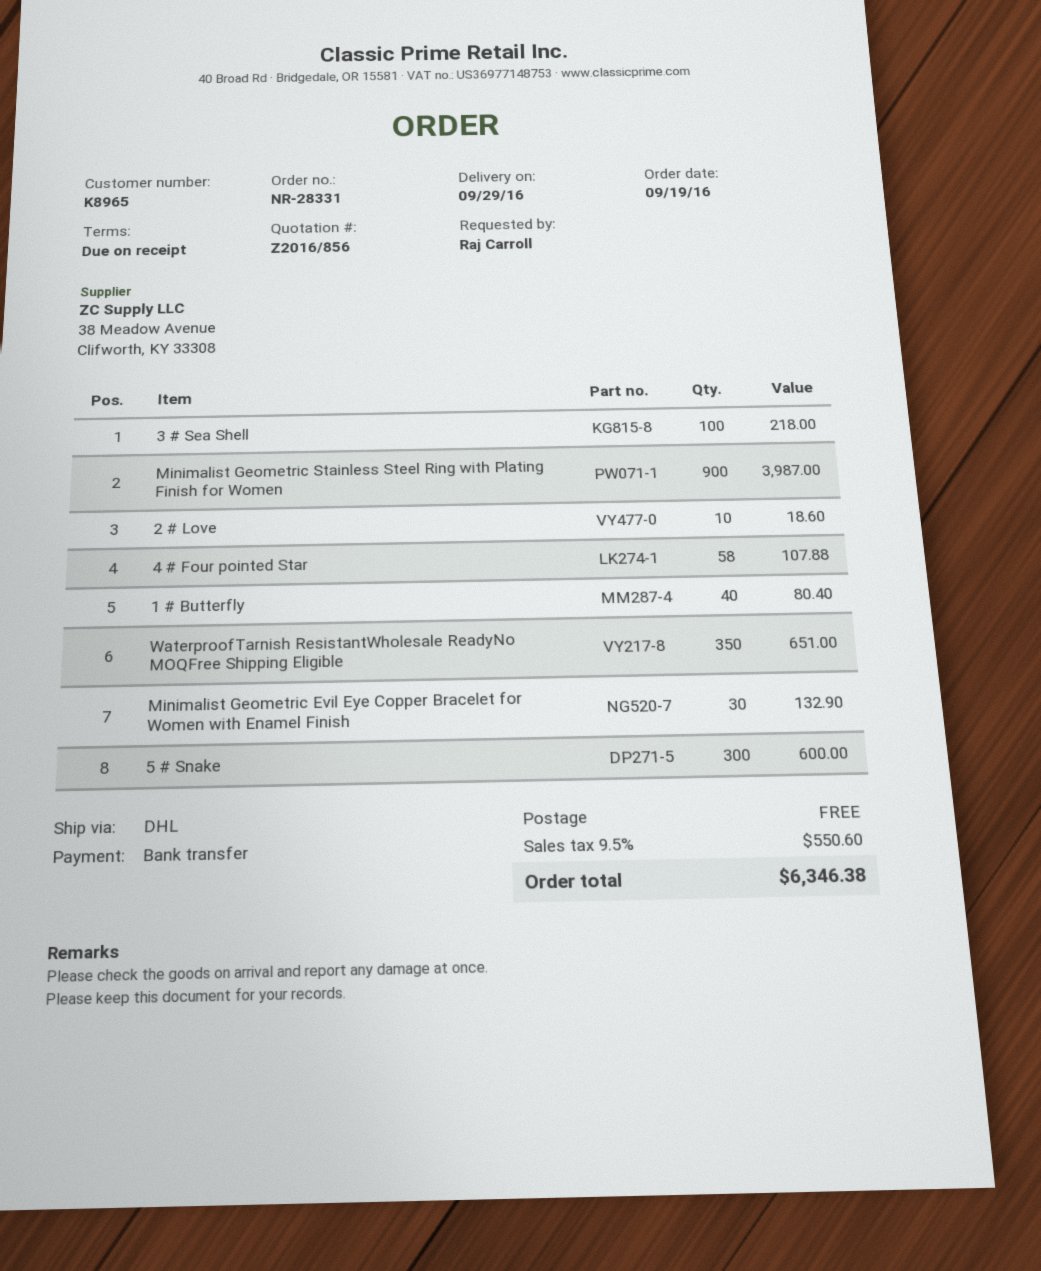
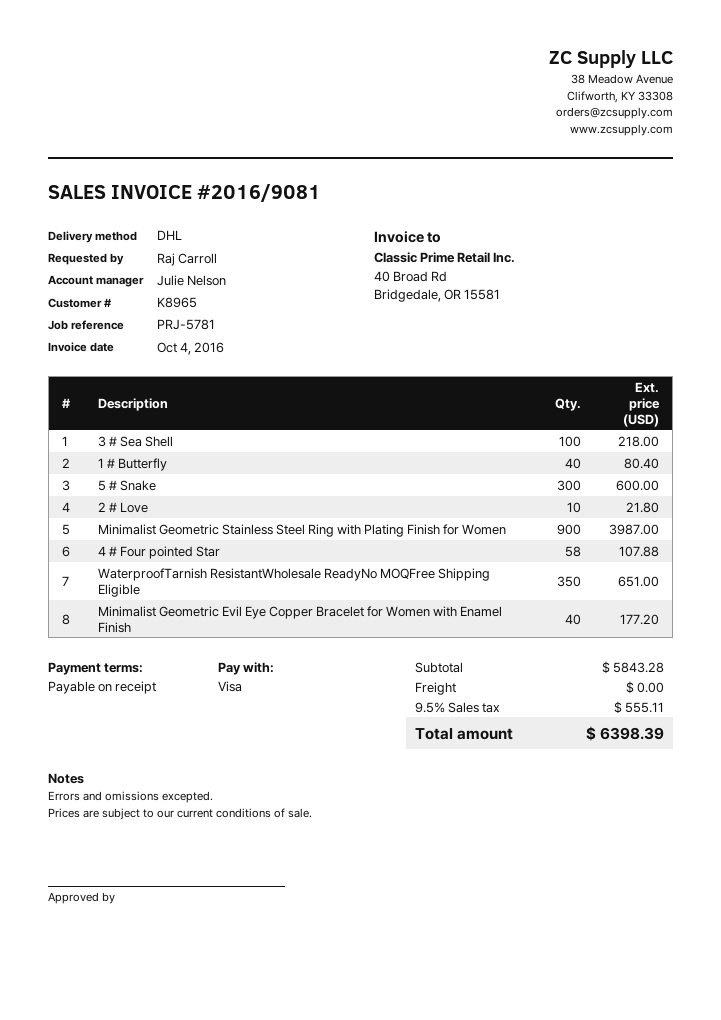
payment method: bank transfer -> Visa
2 # Love: 10 for 18.60 -> 10 for 21.80
Minimalist Geometric Evil Eye Copper Bracelet for Women with Enamel Finish: 30 for 132.90 -> 40 for 177.20
tax: 9.5% = 550.60 -> 9.5% = 555.11
total: 6346.38 -> 6398.39

